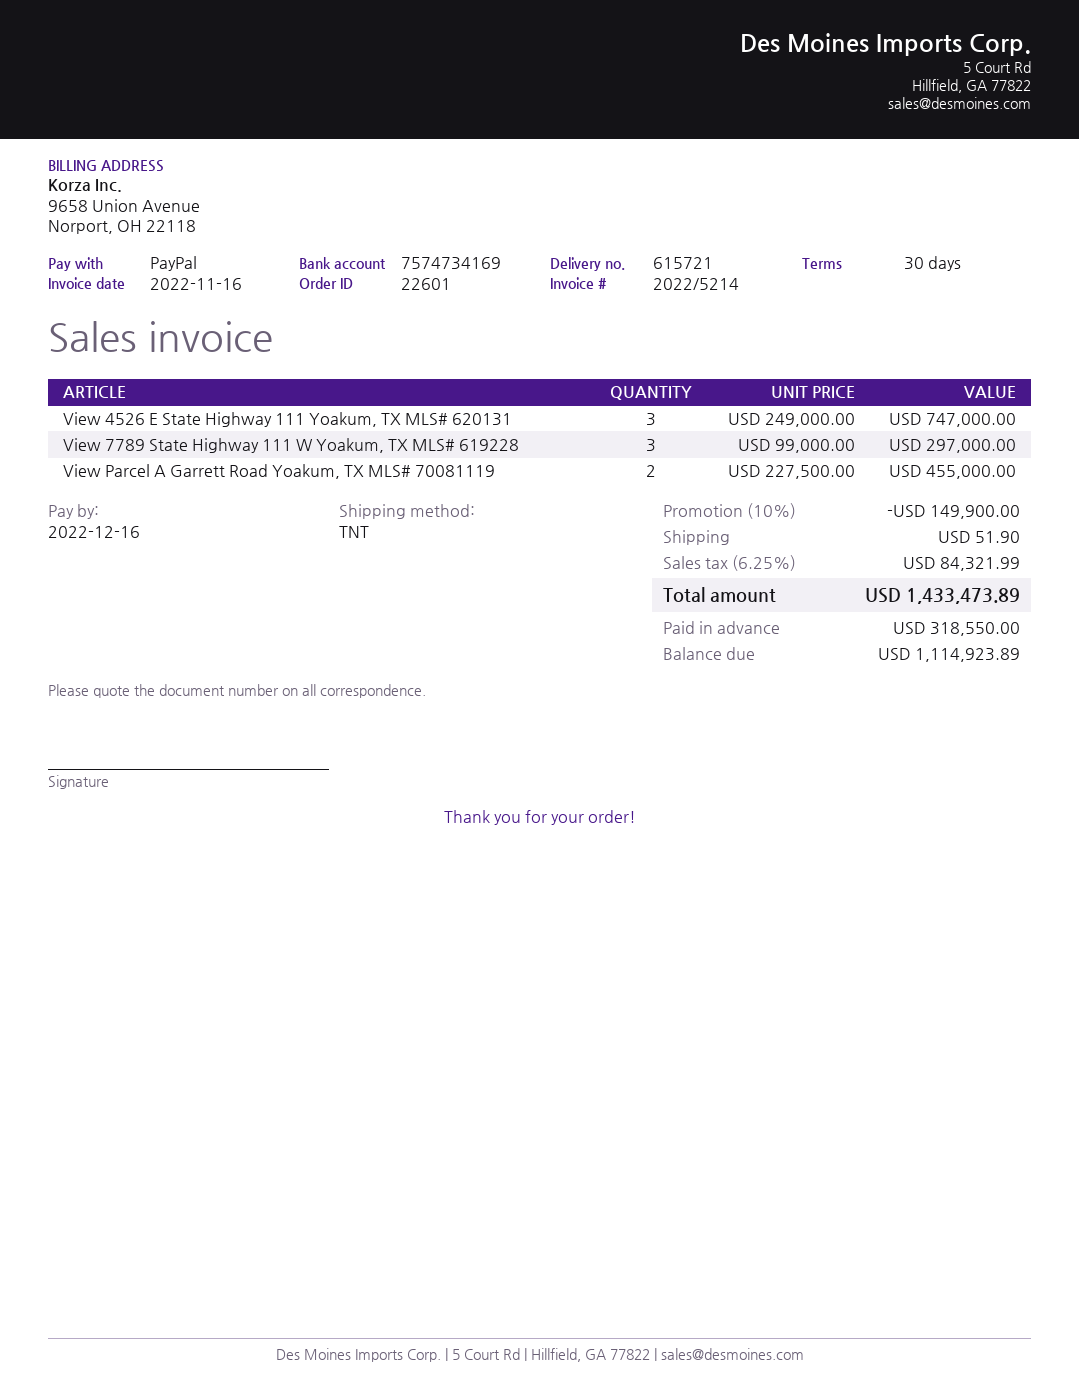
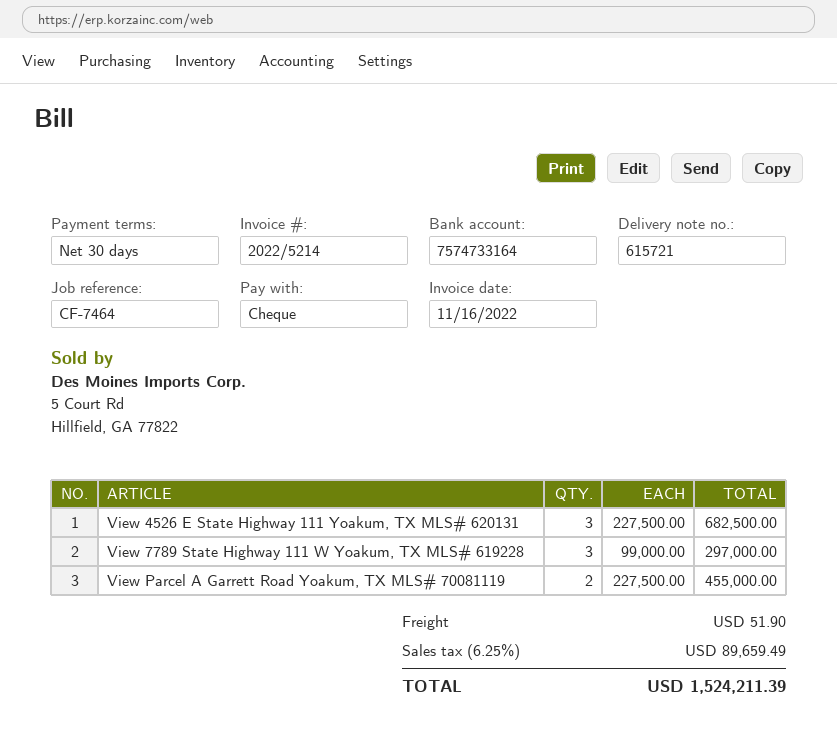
payment method: PayPal -> cheque
bank account: 7574734169 -> 7574733164
View 4526 E State Highway 111 Yoakum, TX MLS# 620131: 3 x 249000.00 = 747000.00 -> 3 x 227500.00 = 682500.00
discount: 10% = 149900.00 -> none
tax: 6.25% = 84321.99 -> 6.25% = 89659.49
total: 1433473.89 -> 1524211.39

